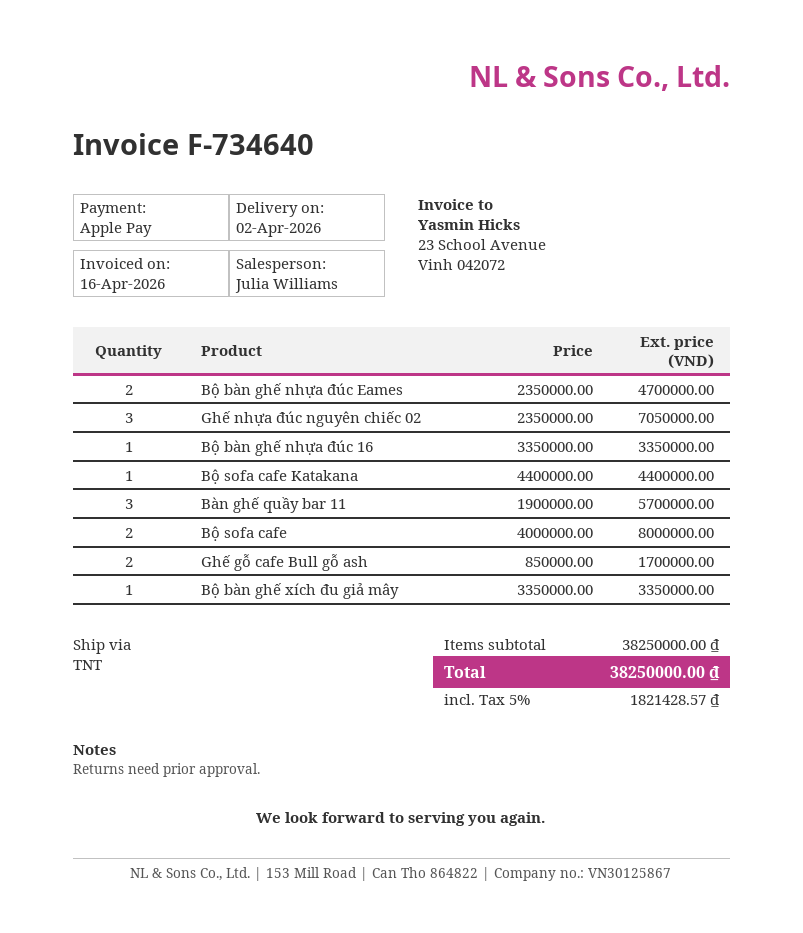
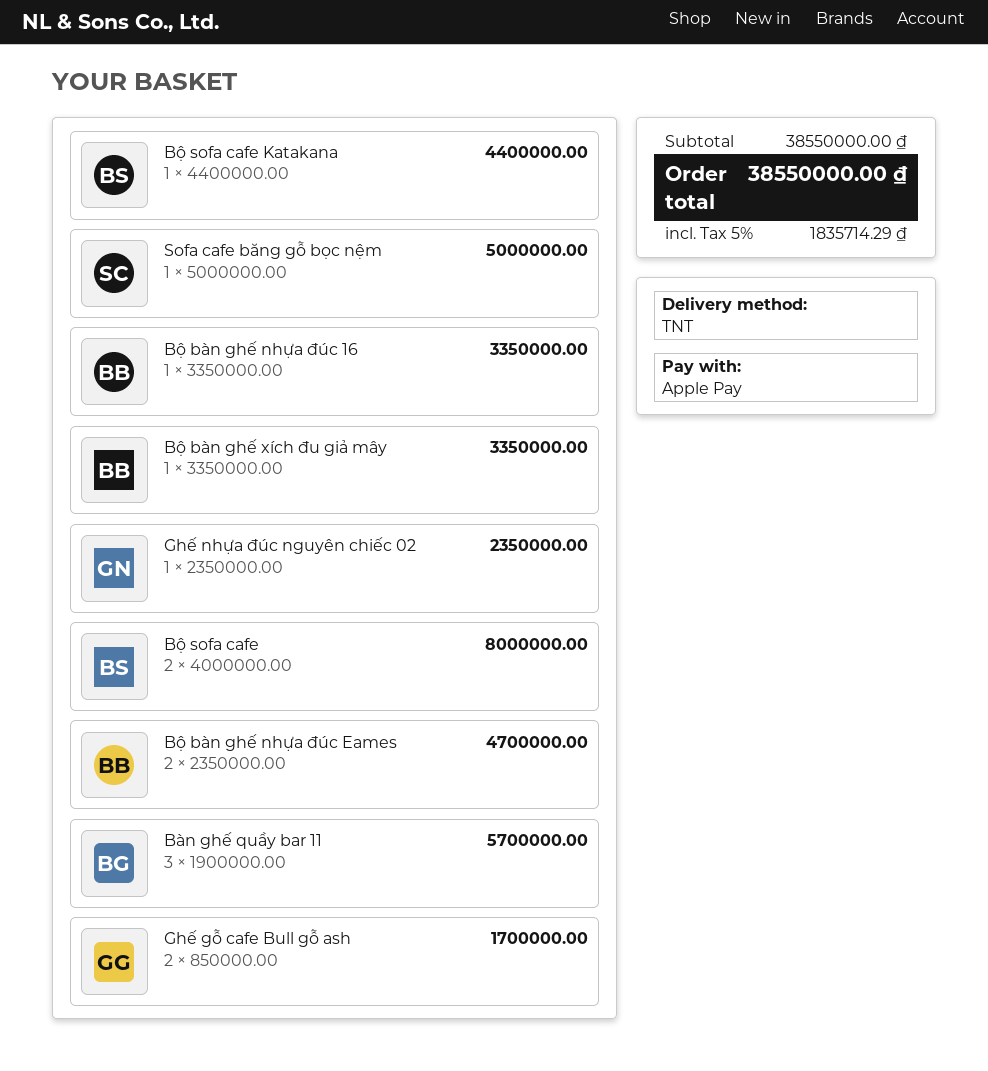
Ghế nhựa đúc nguyên chiếc 02: 3 x 2350000.00 = 7050000.00 -> 1 x 2350000.00 = 2350000.00
Sofa cafe băng gỗ bọc nệm: none -> 1 x 5000000.00 = 5000000.00
subtotal: 38250000.00 -> 38550000.00
tax: 5% = 1821428.57 -> 5% = 1835714.29
total: 38250000.00 -> 38550000.00

